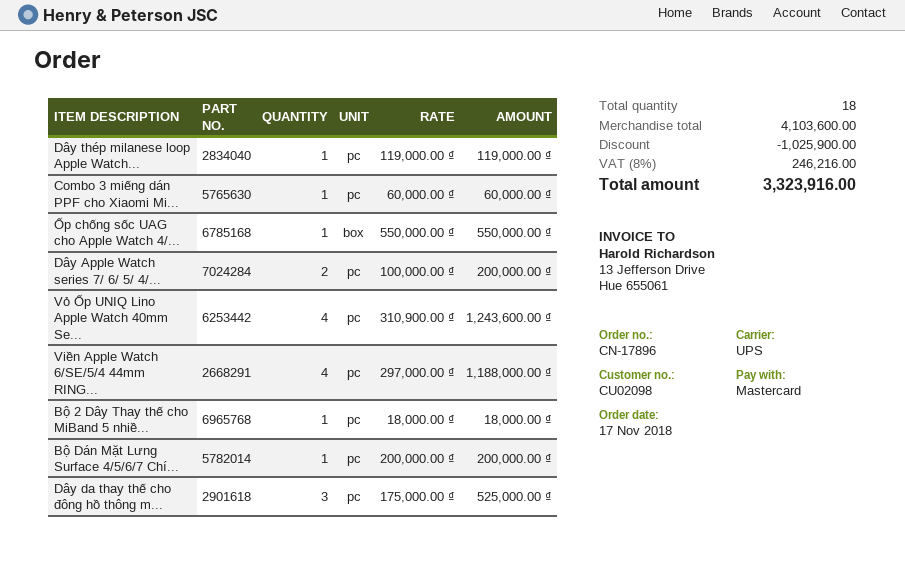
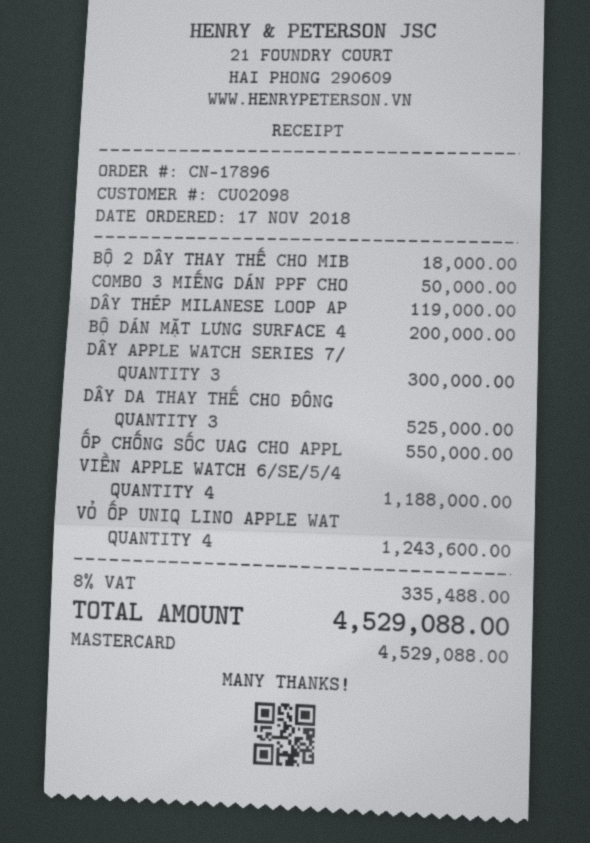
Combo 3 miếng dán PPF cho Xiaomi Mi...: 1 for 60000.00 -> 1 for 50000.00
Dây Apple Watch series 7/ 6/ 5/ 4/...: 2 for 200000.00 -> 3 for 300000.00
discount: 1025900.00 -> none
tax: 8% = 246216.00 -> 8% = 335488.00
total: 3323916.00 -> 4529088.00

